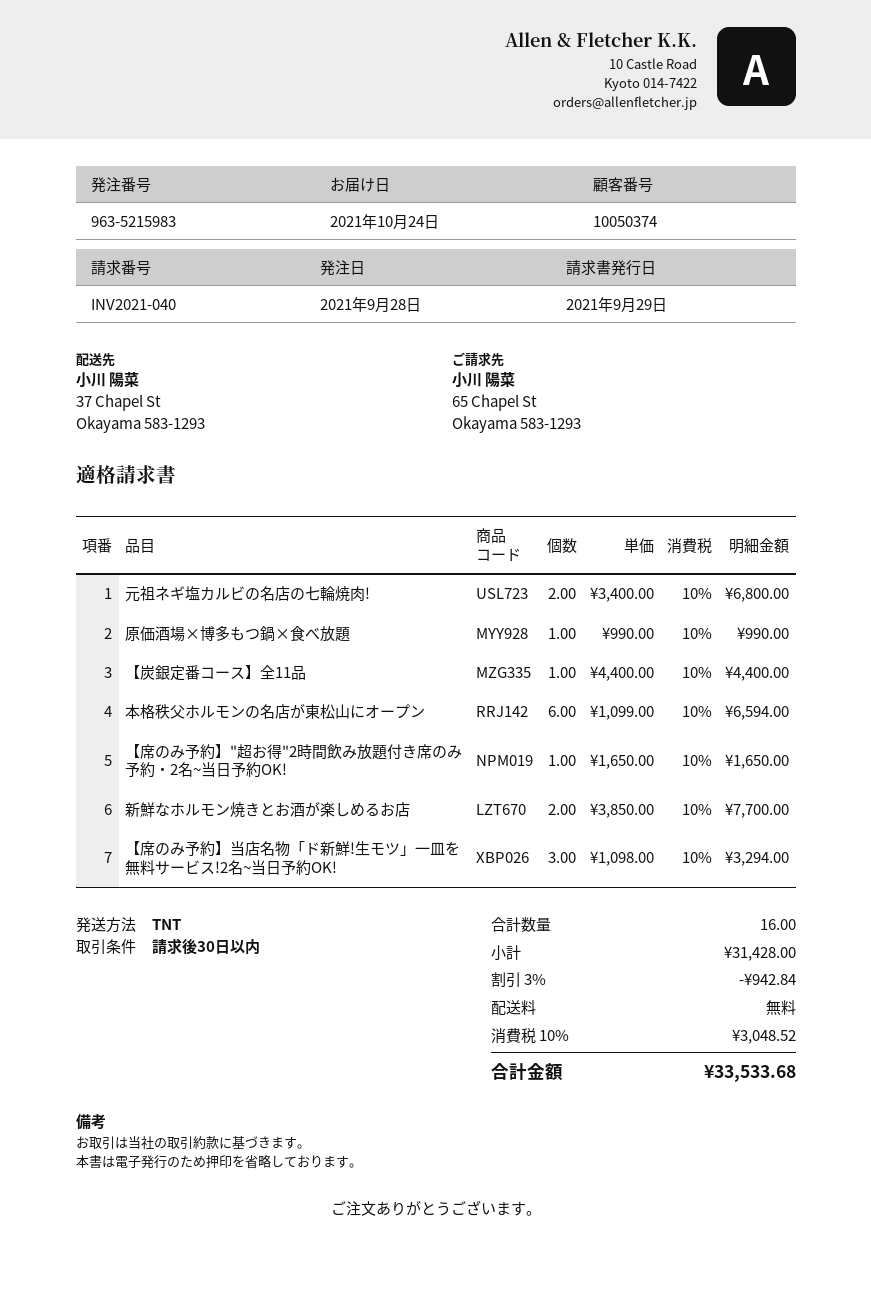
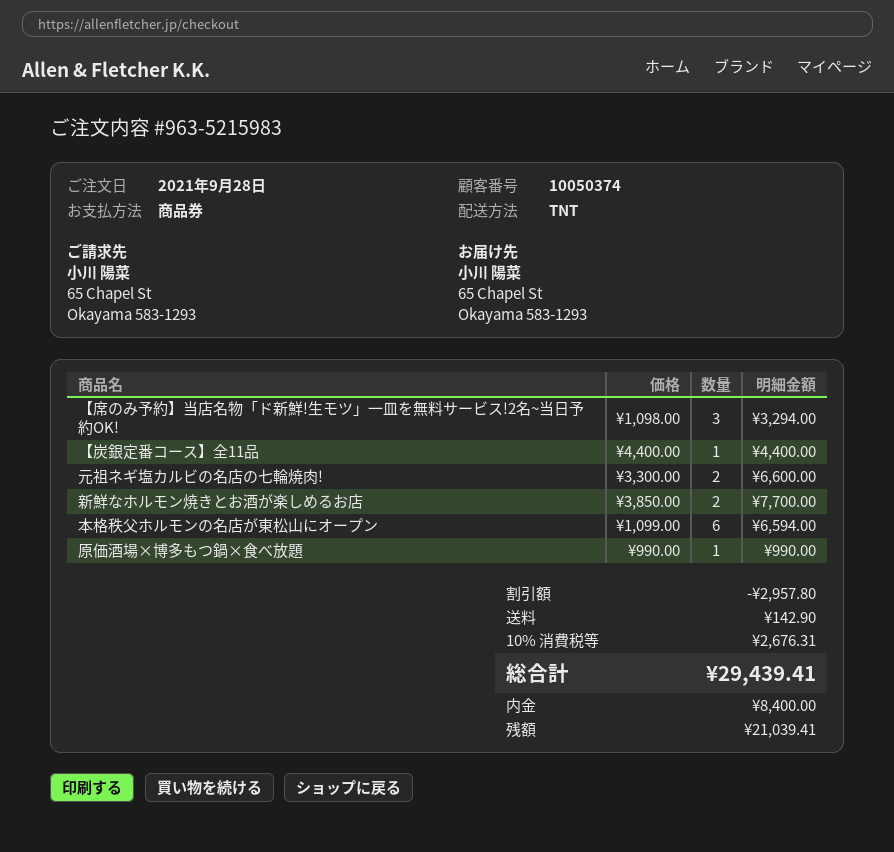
ship to: 37 Chapel St, Okayama 583-1293 -> 65 Chapel St, Okayama 583-1293
元祖ネギ塩カルビの名店の七輪焼肉!: 2 x 3400.00 = 6800.00 -> 2 x 3300.00 = 6600.00
【席のみ予約】"超お得"2時間飲み放題付き席のみ予約・2名~当日予約OK!: 1 x 1650.00 = 1650.00 -> none
discount: 942.84 -> 2957.80
shipping: 0.00 -> 142.90
tax: 10% = 3048.52 -> 10% = 2676.31
total: 33533.68 -> 29439.41

